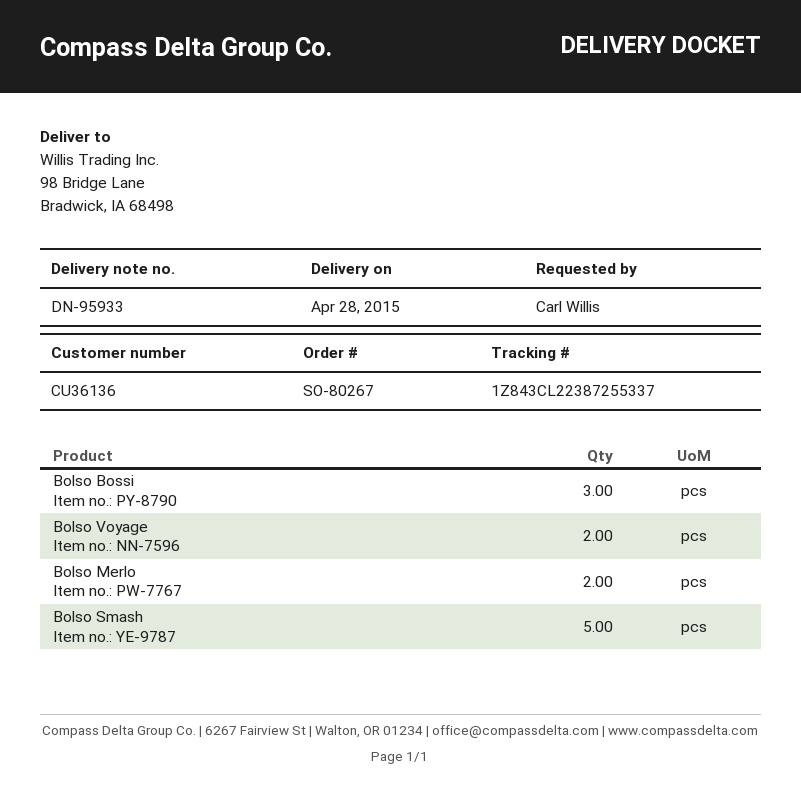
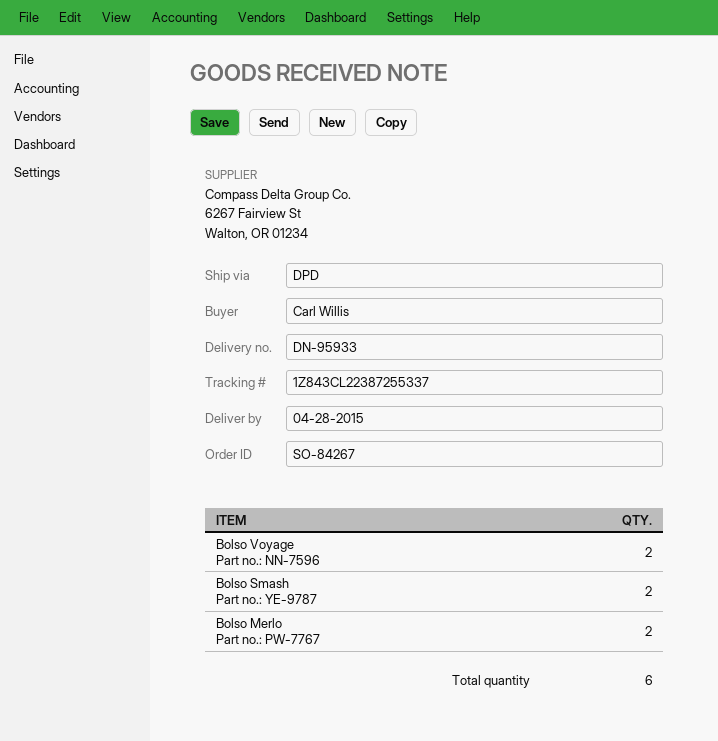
order number: SO-80267 -> SO-84267
Bolso Bossi: 3 -> none
Bolso Smash: 5 -> 2

